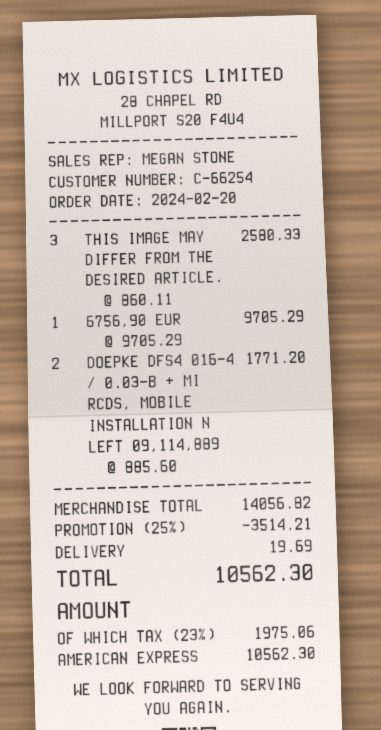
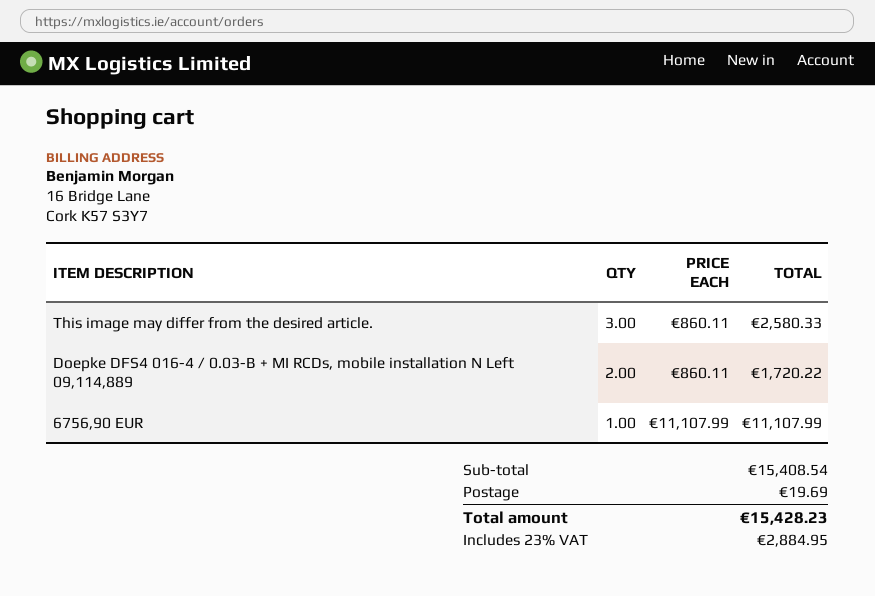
6756,90 EUR: 1 x 9705.29 = 9705.29 -> 1 x 11107.99 = 11107.99
DOEPKE DFS4 016-4 / 0.03-B + MI RCDS, MOBILE INSTALLATION N LEFT 09,114,889: 2 x 885.60 = 1771.20 -> 2 x 860.11 = 1720.22
subtotal: 14056.82 -> 15408.54
discount: 25% = 3514.21 -> none
tax: 23% = 1975.06 -> 23% = 2884.95
total: 10562.30 -> 15428.23

